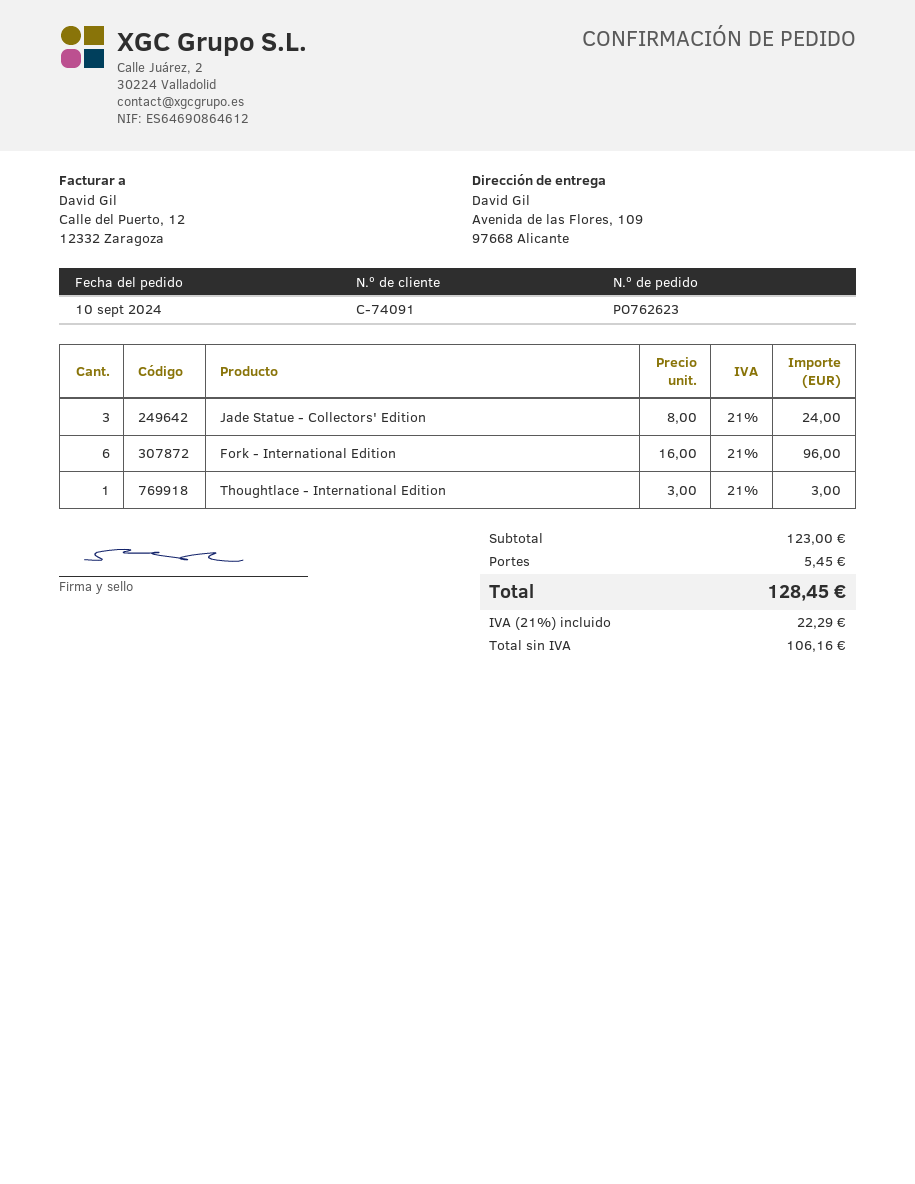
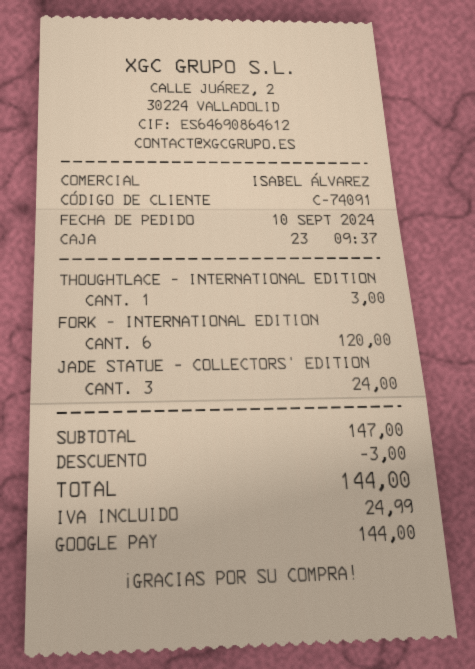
Fork - International Edition: 6 for 96.00 -> 6 for 120.00
subtotal: 123.00 -> 147.00
discount: none -> 3.00
shipping: 5.45 -> none
tax: 22.29 -> 24.99
total: 128.45 -> 144.00

